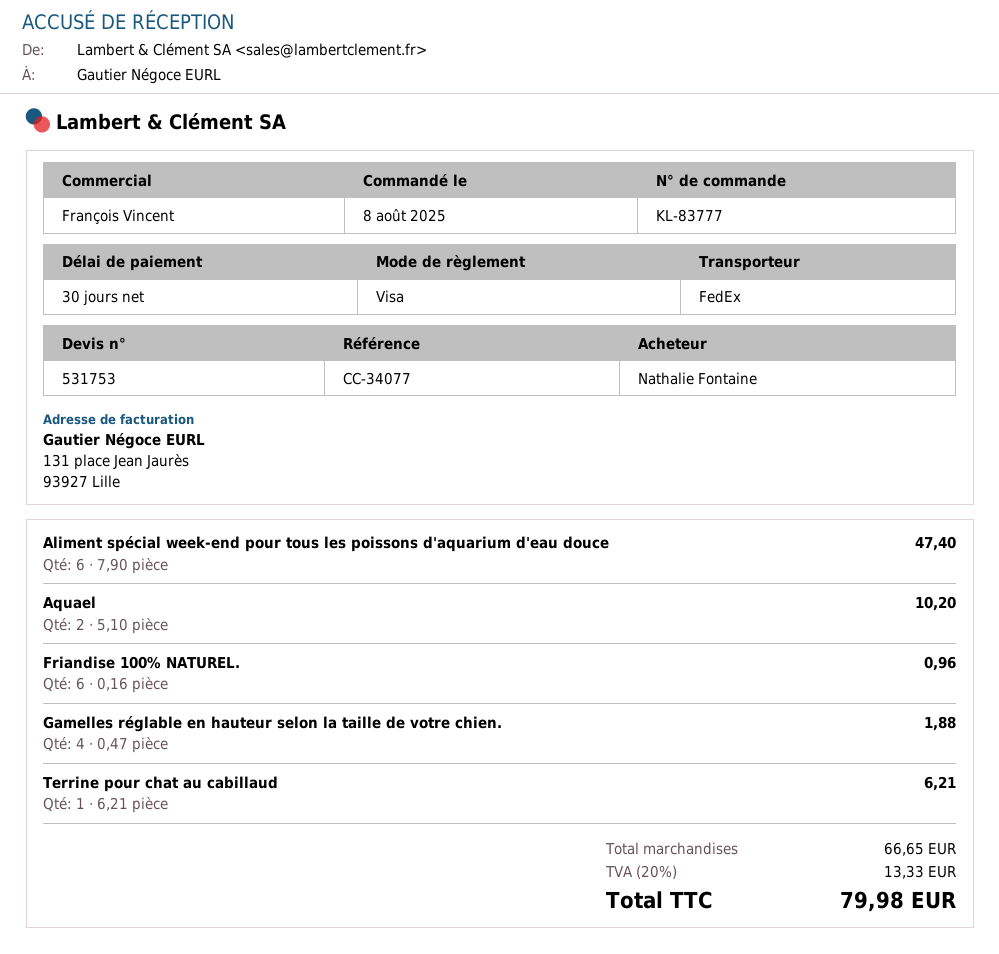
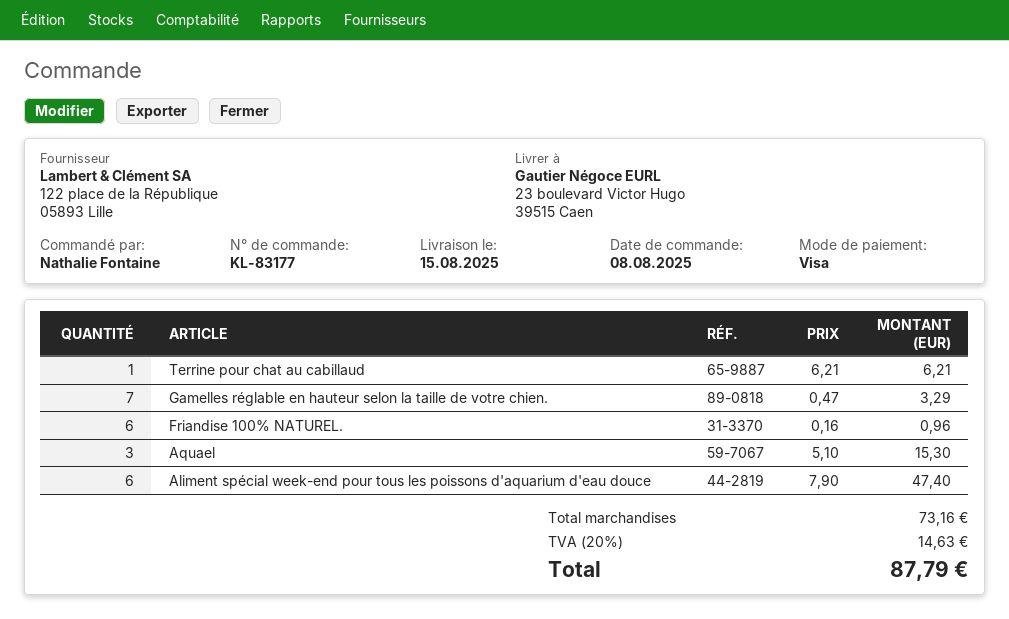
order number: KL-83777 -> KL-83177
Aquael: 2 x 5.10 = 10.20 -> 3 x 5.10 = 15.30
Gamelles réglable en hauteur selon la taille de votre chien.: 4 x 0.47 = 1.88 -> 7 x 0.47 = 3.29
subtotal: 66.65 -> 73.16
tax: 20% = 13.33 -> 20% = 14.63
total: 79.98 -> 87.79

